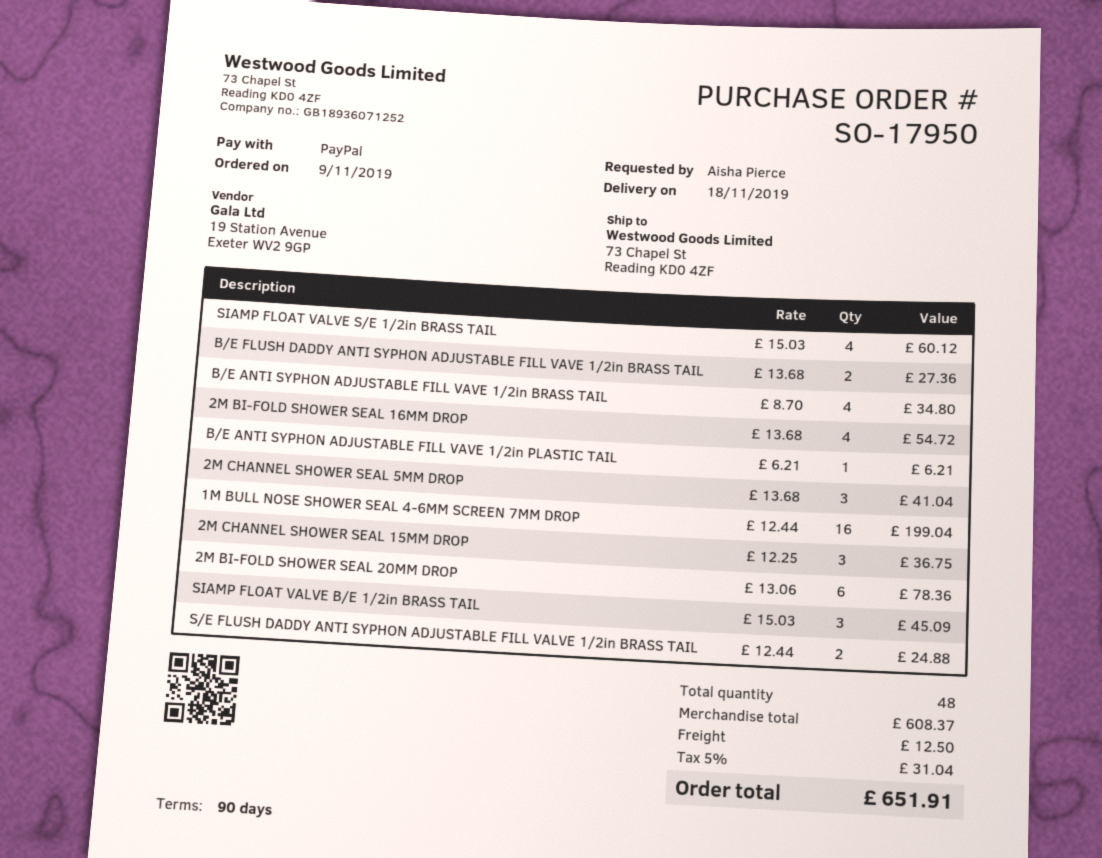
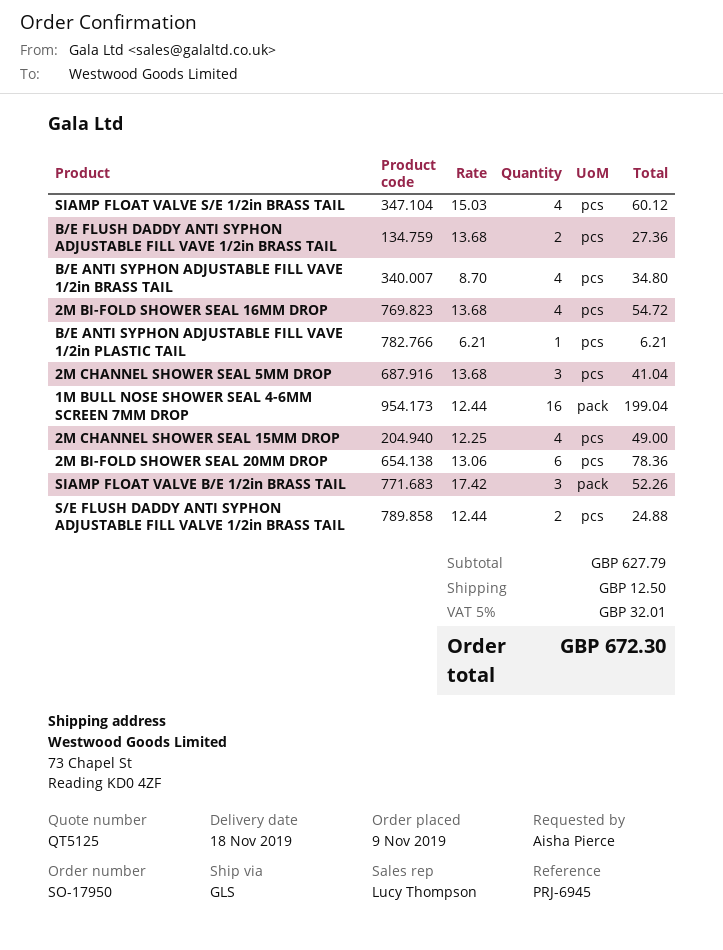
2M CHANNEL SHOWER SEAL 15MM DROP: 3 x 12.25 = 36.75 -> 4 x 12.25 = 49.00
SIAMP FLOAT VALVE B/E 1/2in BRASS TAIL: 3 x 15.03 = 45.09 -> 3 x 17.42 = 52.26
subtotal: 608.37 -> 627.79
tax: 5% = 31.04 -> 5% = 32.01
total: 651.91 -> 672.30

